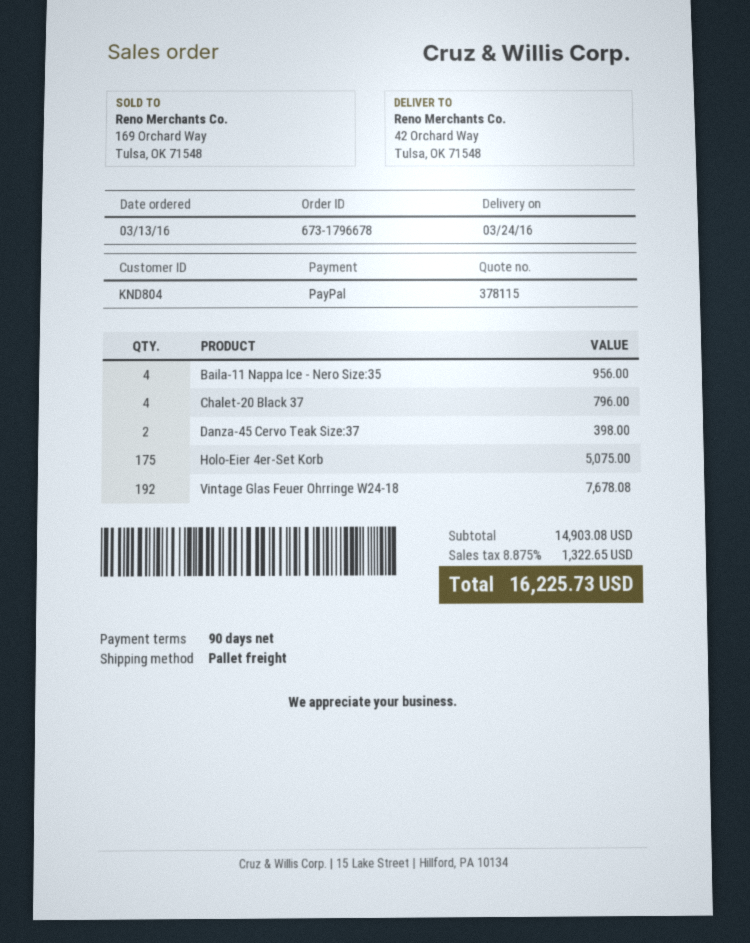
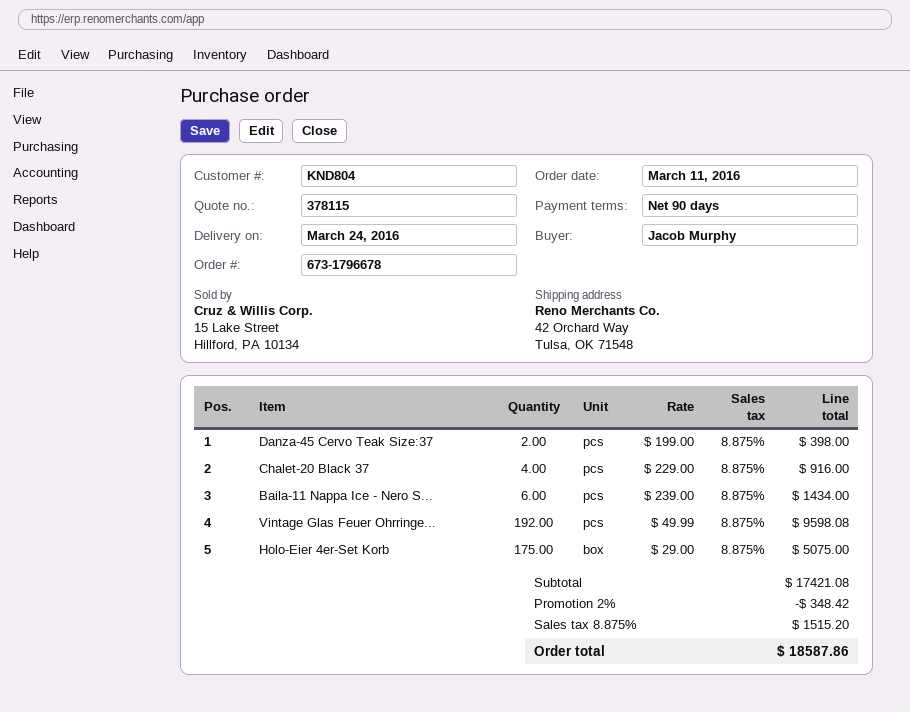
order date: 2016-03-13 -> 2016-03-11
Baila-11 Nappa Ice - Nero Size:35: 4 for 956.00 -> 6 for 1434.00
Chalet-20 Black 37: 4 for 796.00 -> 4 for 916.00
Vintage Glas Feuer Ohrringe W24-18: 192 for 7678.08 -> 192 for 9598.08
subtotal: 14903.08 -> 17421.08
discount: none -> 2% = 348.42
tax: 8.875% = 1322.65 -> 8.875% = 1515.20
total: 16225.73 -> 18587.86

